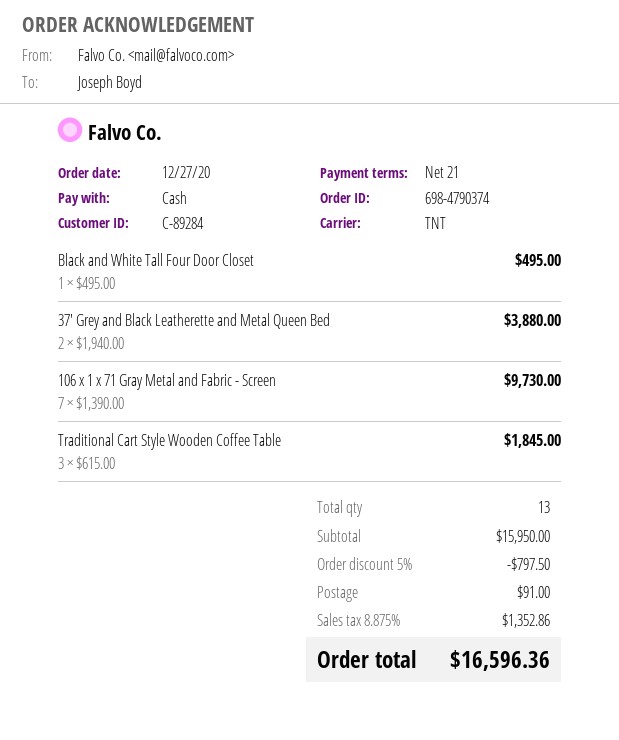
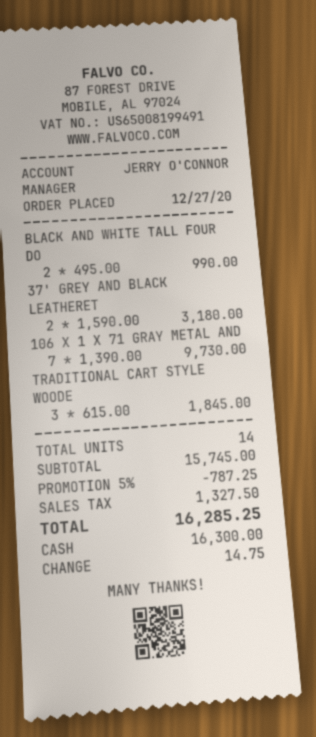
Black and White Tall Four Door Closet: 1 x 495.00 = 495.00 -> 2 x 495.00 = 990.00
37' Grey and Black Leatherette and Metal Queen Bed: 2 x 1940.00 = 3880.00 -> 2 x 1590.00 = 3180.00
total quantity: 13 -> 14
subtotal: 15950.00 -> 15745.00
discount: 5% = 797.50 -> 5% = 787.25
shipping: 91.00 -> none
tax: 1352.86 -> 1327.50
total: 16596.36 -> 16285.25

